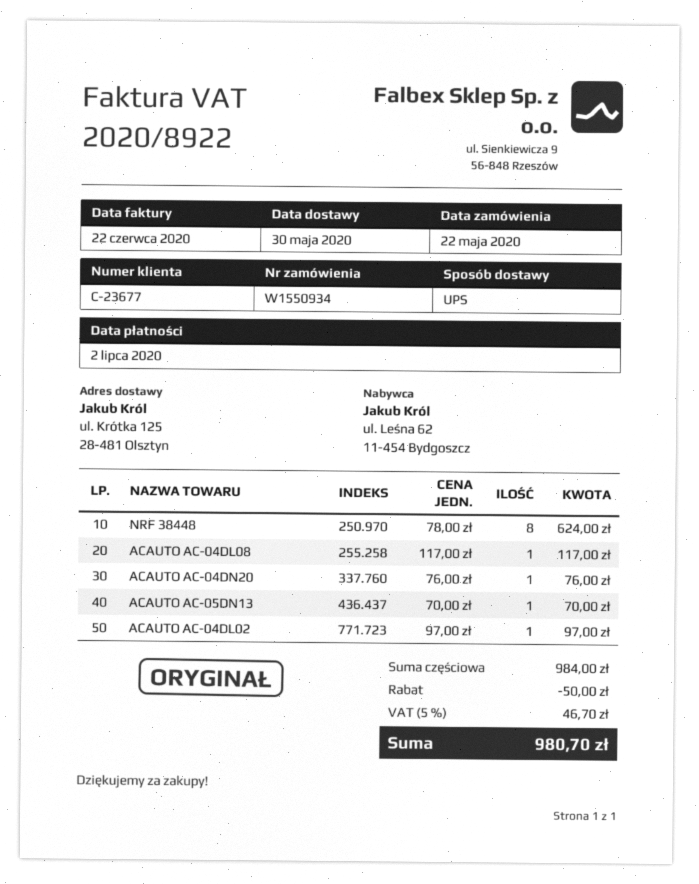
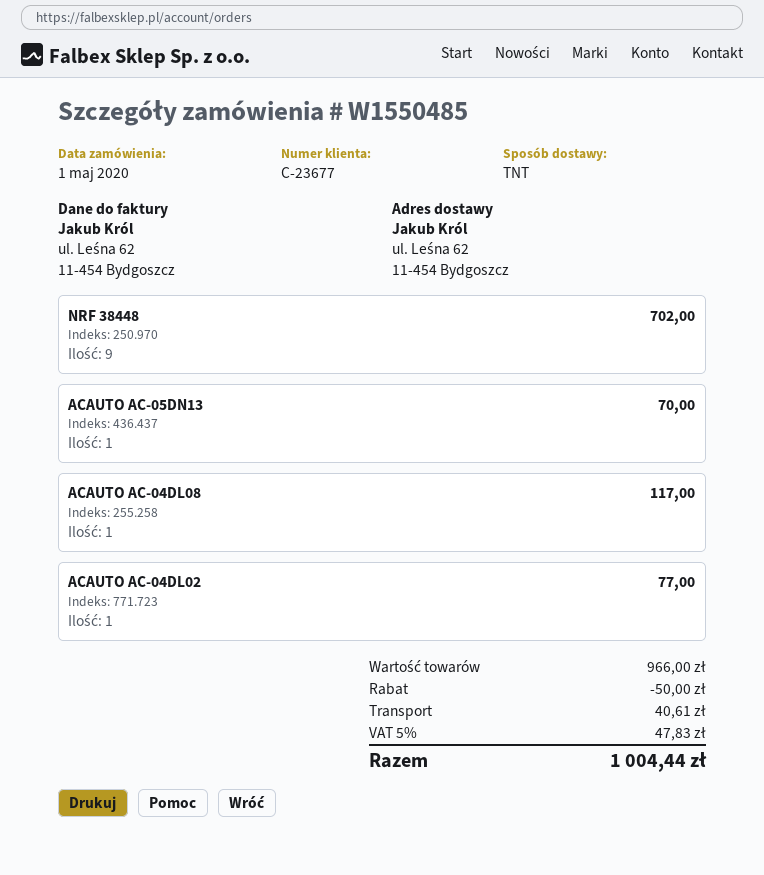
order number: W1550934 -> W1550485
order date: 2020-05-22 -> 2020-05-01
shipping method: UPS -> TNT
ship to: ul. Krótka 125, 28-481 Olsztyn -> ul. Leśna 62, 11-454 Bydgoszcz
NRF 38448: 8 for 624.00 -> 9 for 702.00
ACAUTO AC-04DN20: 1 for 76.00 -> none
ACAUTO AC-04DL02: 1 for 97.00 -> 1 for 77.00
subtotal: 984.00 -> 966.00
shipping: none -> 40.61
tax: 5% = 46.70 -> 5% = 47.83
total: 980.70 -> 1004.44

